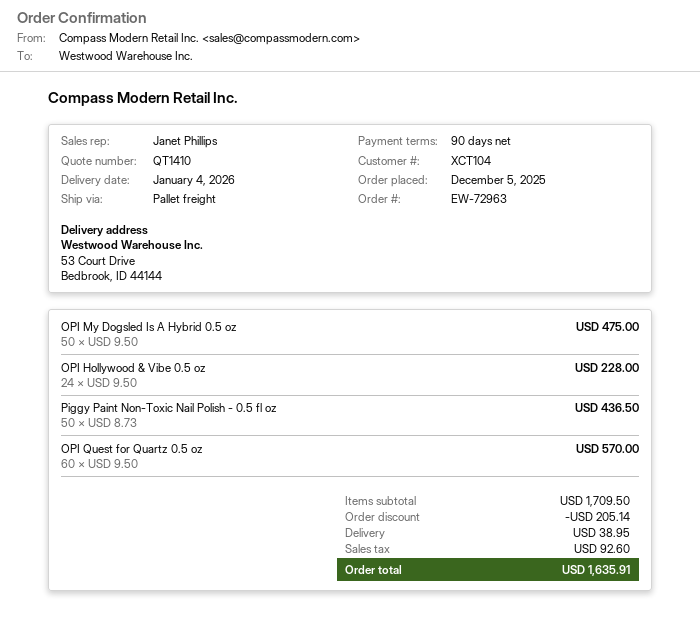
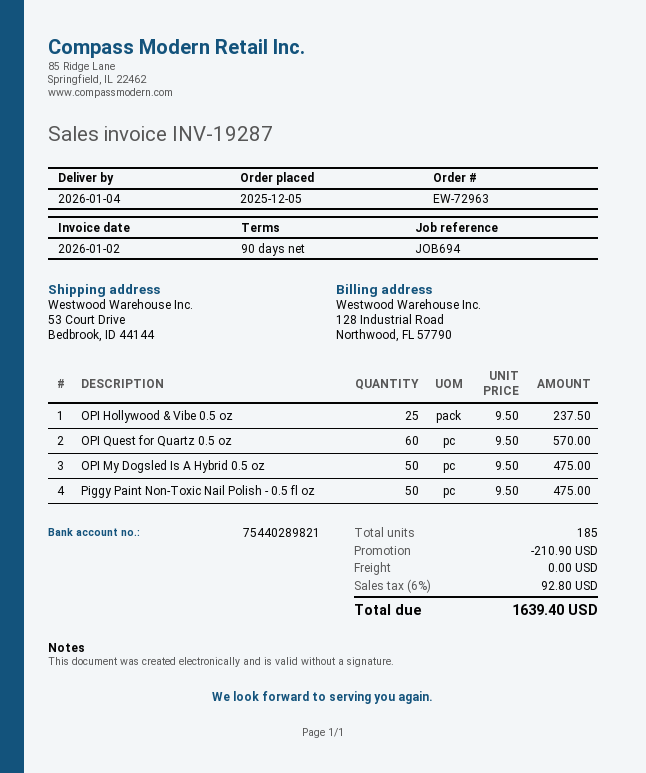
OPI Hollywood & Vibe 0.5 oz: 24 x 9.50 = 228.00 -> 25 x 9.50 = 237.50
Piggy Paint Non-Toxic Nail Polish - 0.5 fl oz: 50 x 8.73 = 436.50 -> 50 x 9.50 = 475.00
discount: 205.14 -> 210.90
shipping: 38.95 -> 0.00
tax: 92.60 -> 92.80
total: 1635.91 -> 1639.40

